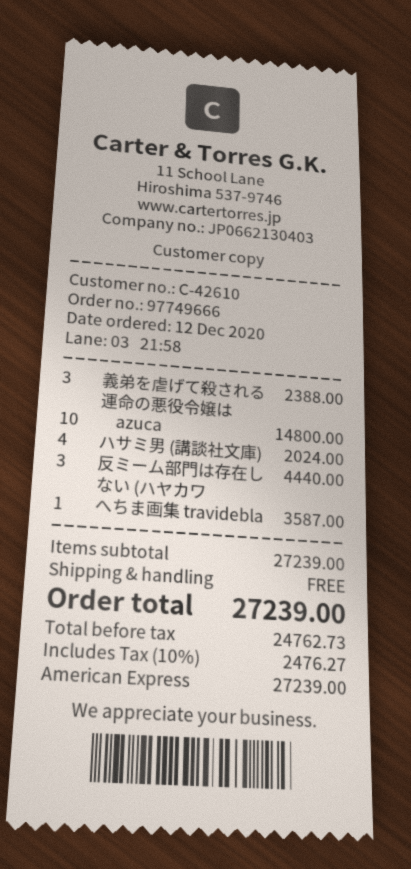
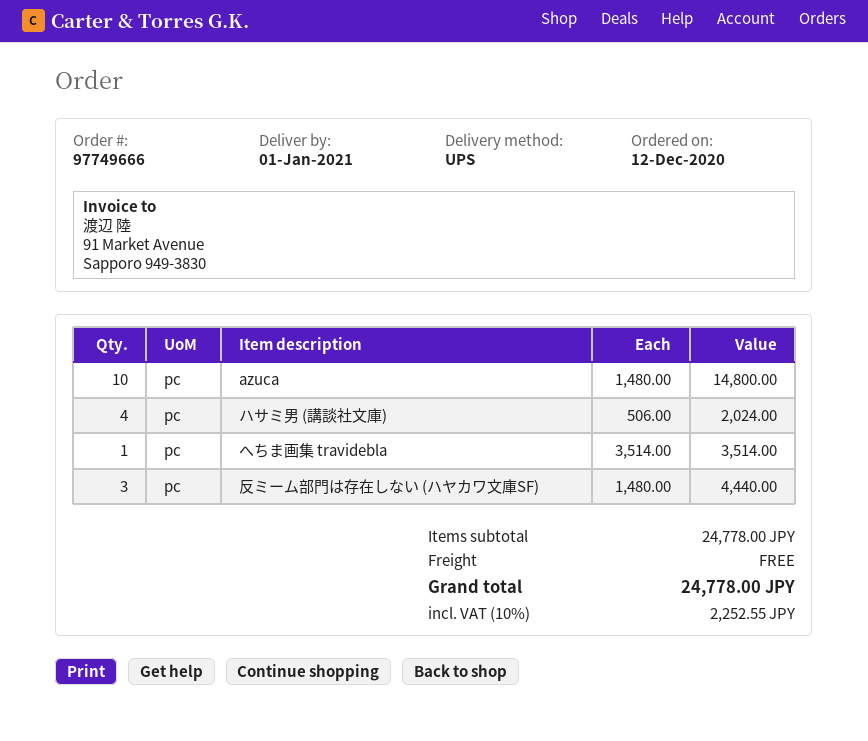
義弟を虐げて殺される運命の悪役令嬢は: 3 for 2388.00 -> none
へちま画集 travidebla: 1 for 3587.00 -> 1 for 3514.00
subtotal: 27239.00 -> 24778.00
tax: 10% = 2476.27 -> 10% = 2252.55
total: 27239.00 -> 24778.00

